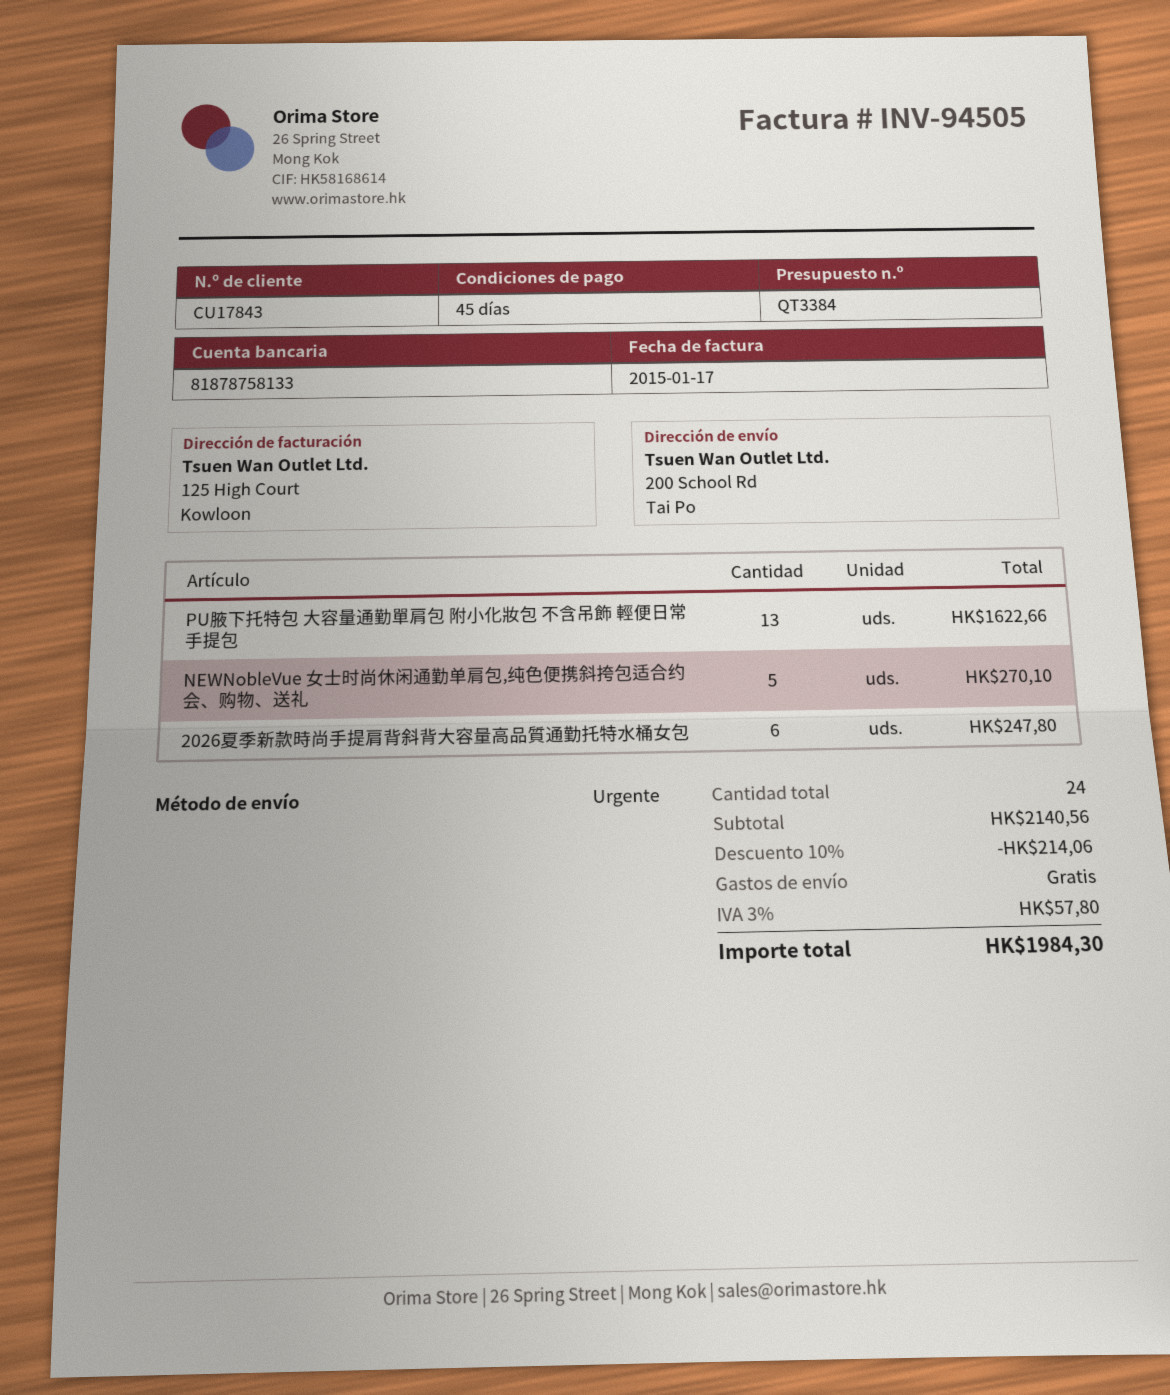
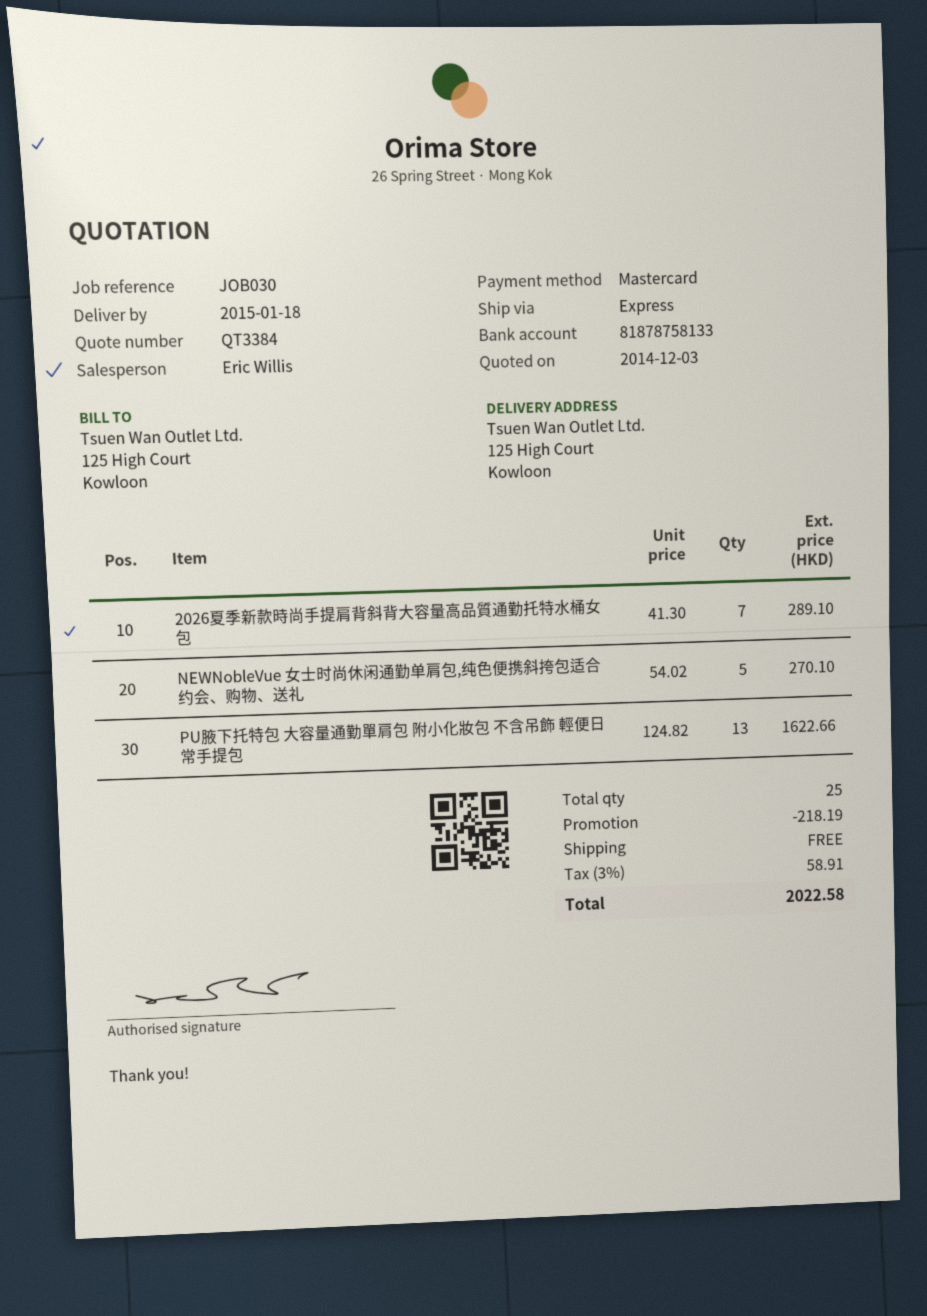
ship to: 200 School Rd, Tai Po -> 125 High Court, Kowloon
2026夏季新款時尚手提肩背斜背大容量高品質通勤托特水桶女包: 6 for 247.80 -> 7 for 289.10
total quantity: 24 -> 25
discount: 214.06 -> 218.19
tax: 3% = 57.80 -> 3% = 58.91
total: 1984.30 -> 2022.58

